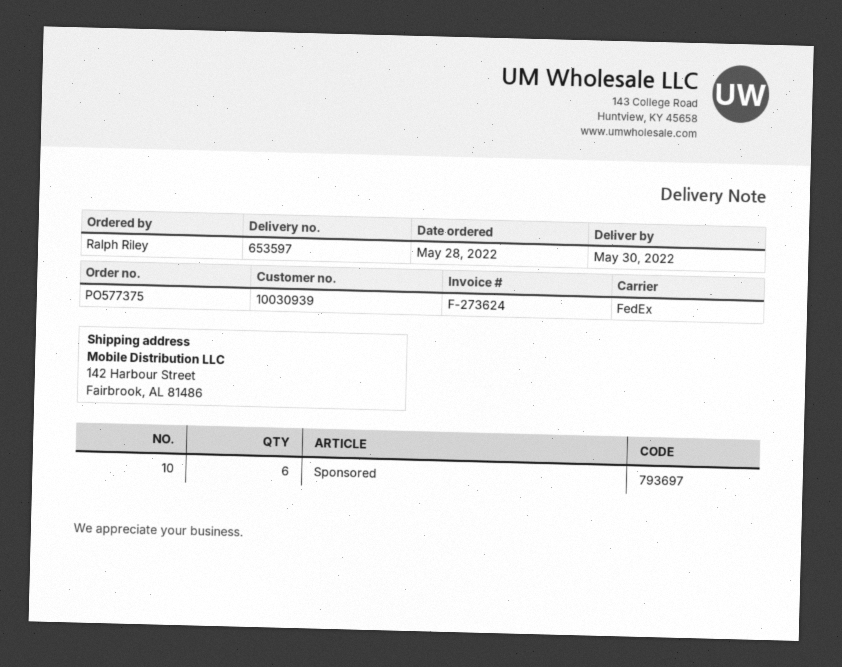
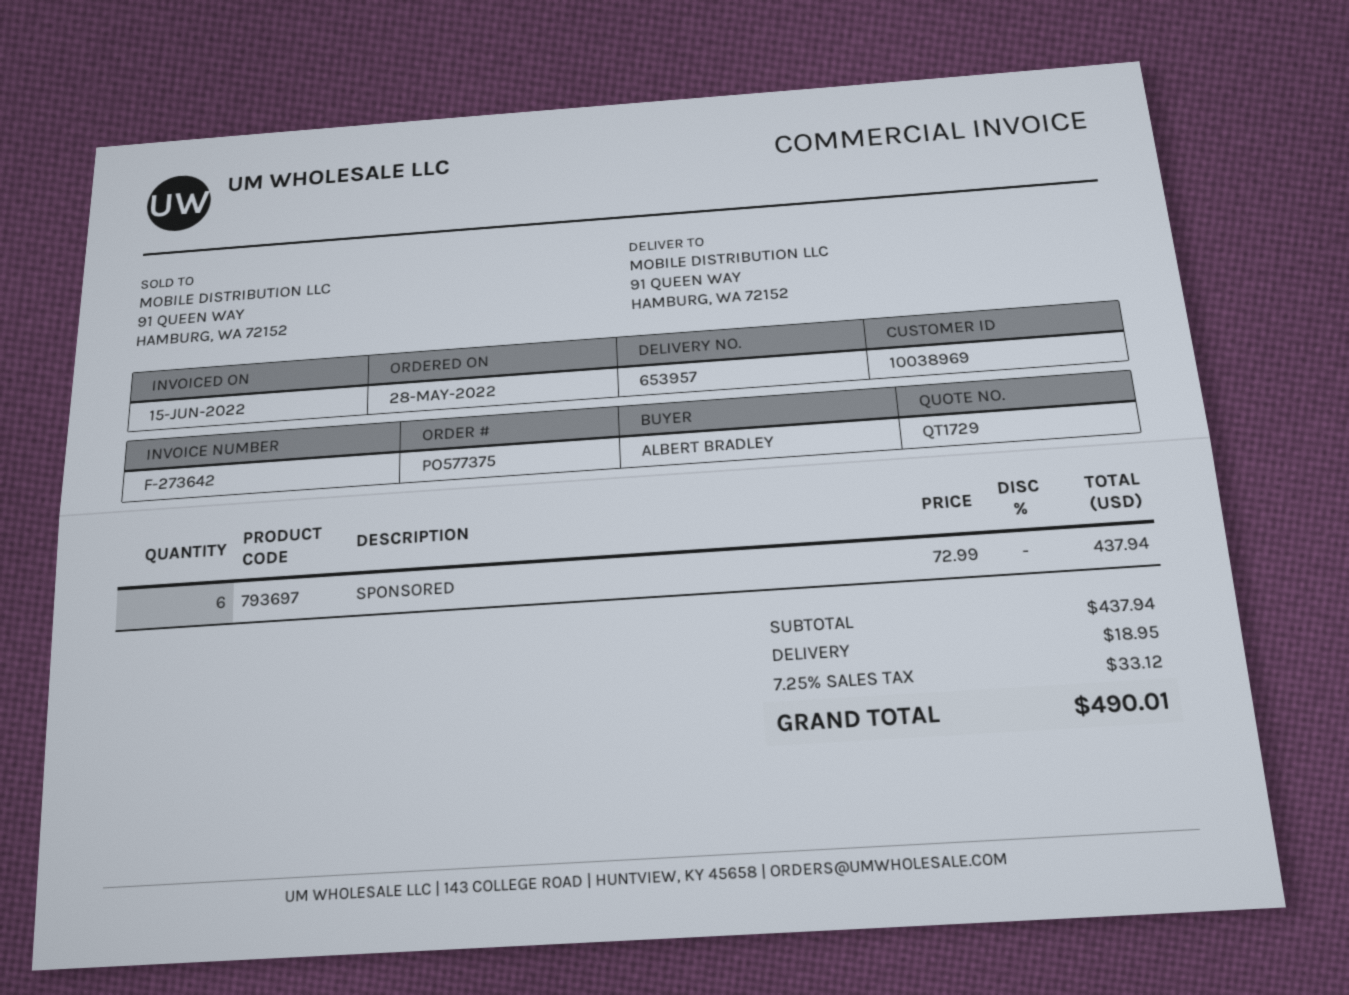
delivery note number: 653597 -> 653957
invoice number: F-273624 -> F-273642
customer number: 10030939 -> 10038969
ordered by: Ralph Riley -> ALBERT BRADLEY
ship to: 142 Harbour Street, Fairbrook, AL 81486 -> 91 QUEEN WAY, HAMBURG, WA 72152

